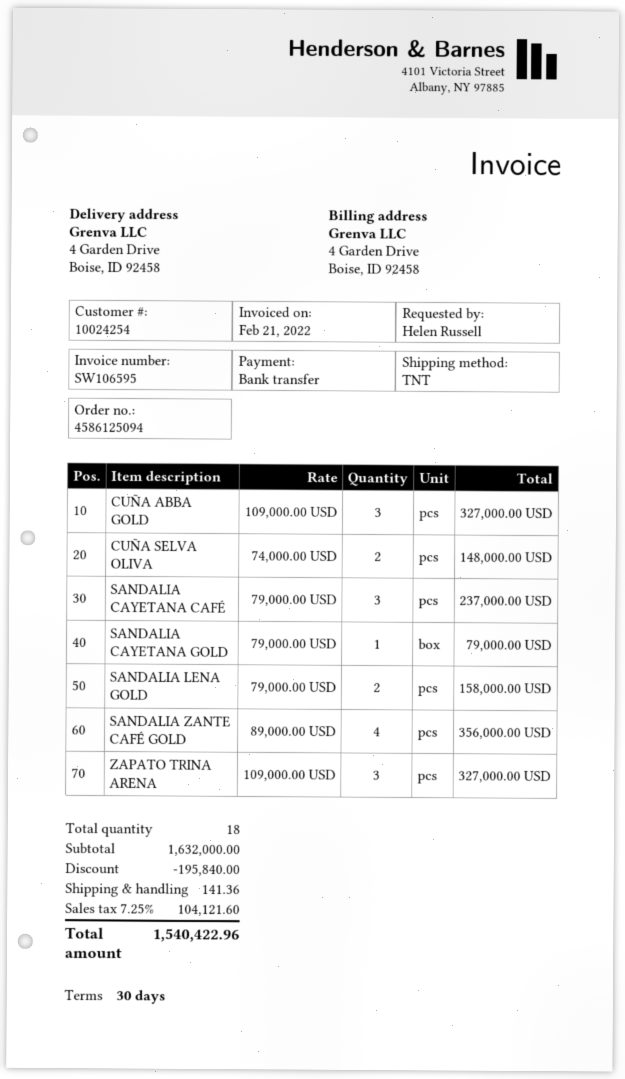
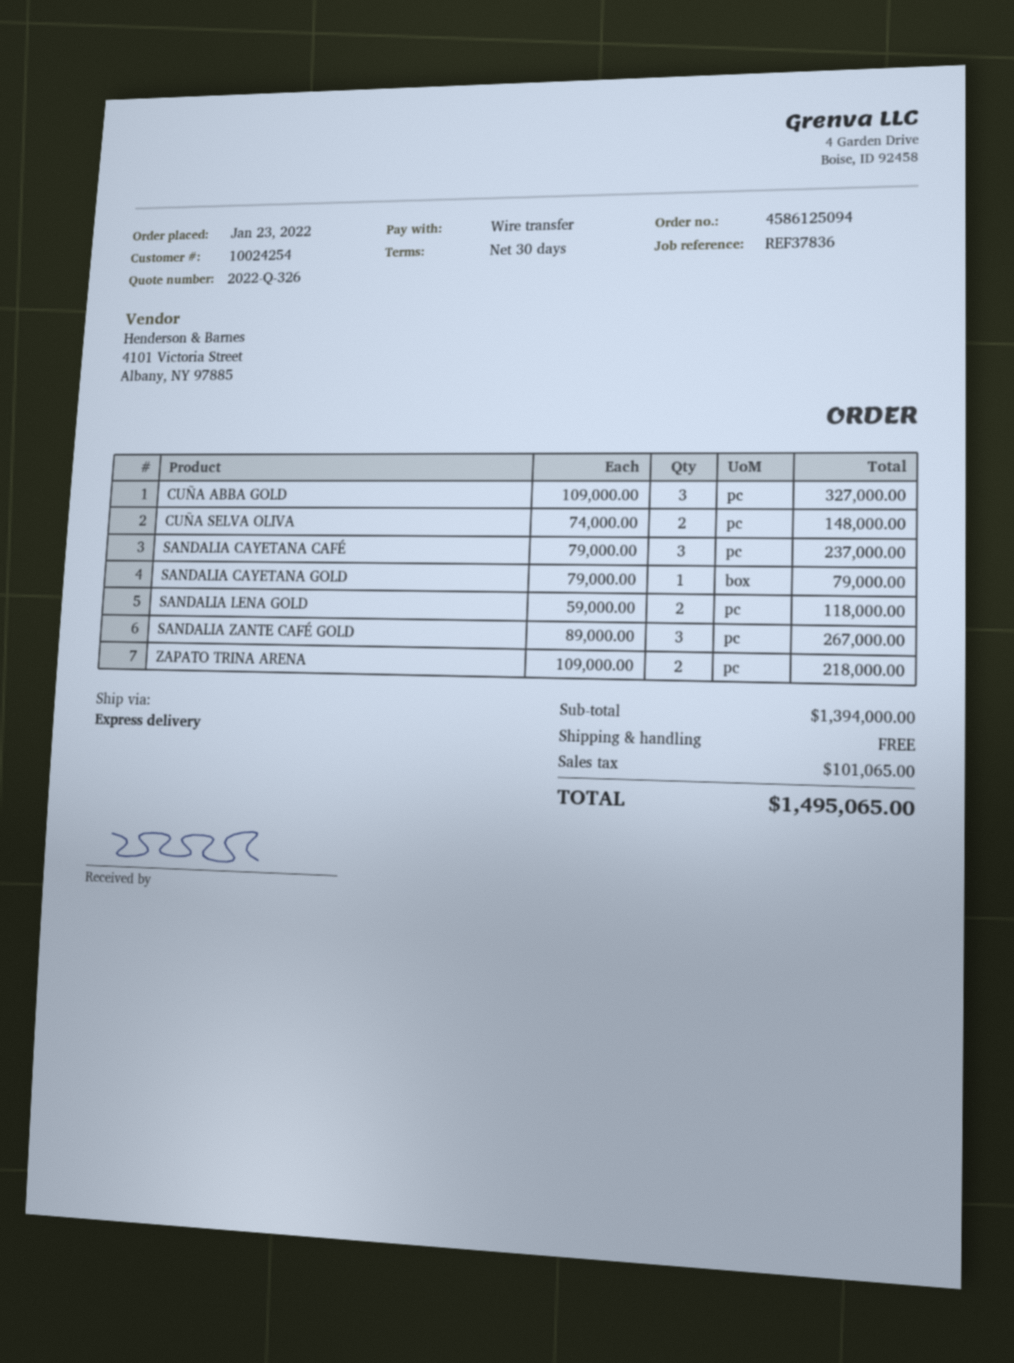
shipping method: TNT -> express
SANDALIA LENA GOLD: 2 x 79000.00 = 158000.00 -> 2 x 59000.00 = 118000.00
SANDALIA ZANTE CAFÉ GOLD: 4 x 89000.00 = 356000.00 -> 3 x 89000.00 = 267000.00
ZAPATO TRINA ARENA: 3 x 109000.00 = 327000.00 -> 2 x 109000.00 = 218000.00
subtotal: 1632000.00 -> 1394000.00
discount: 195840.00 -> none
shipping: 141.36 -> 0.00
tax: 104121.60 -> 101065.00
total: 1540422.96 -> 1495065.00

